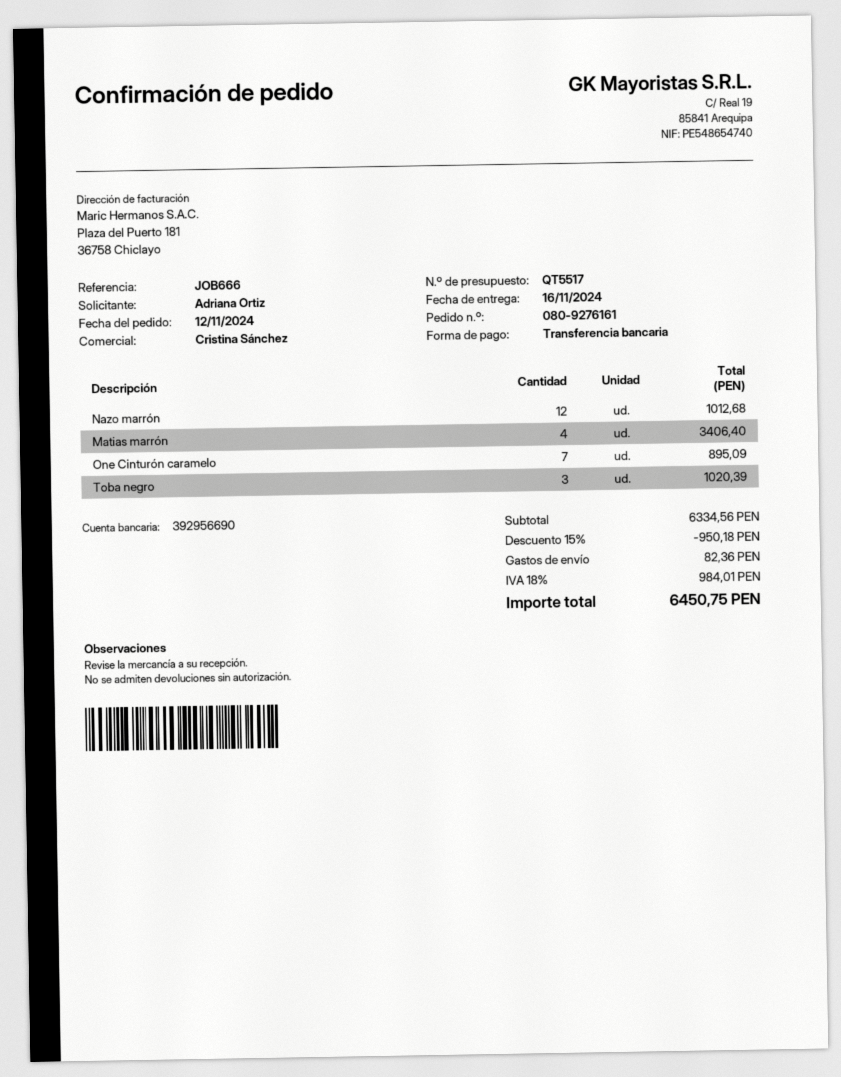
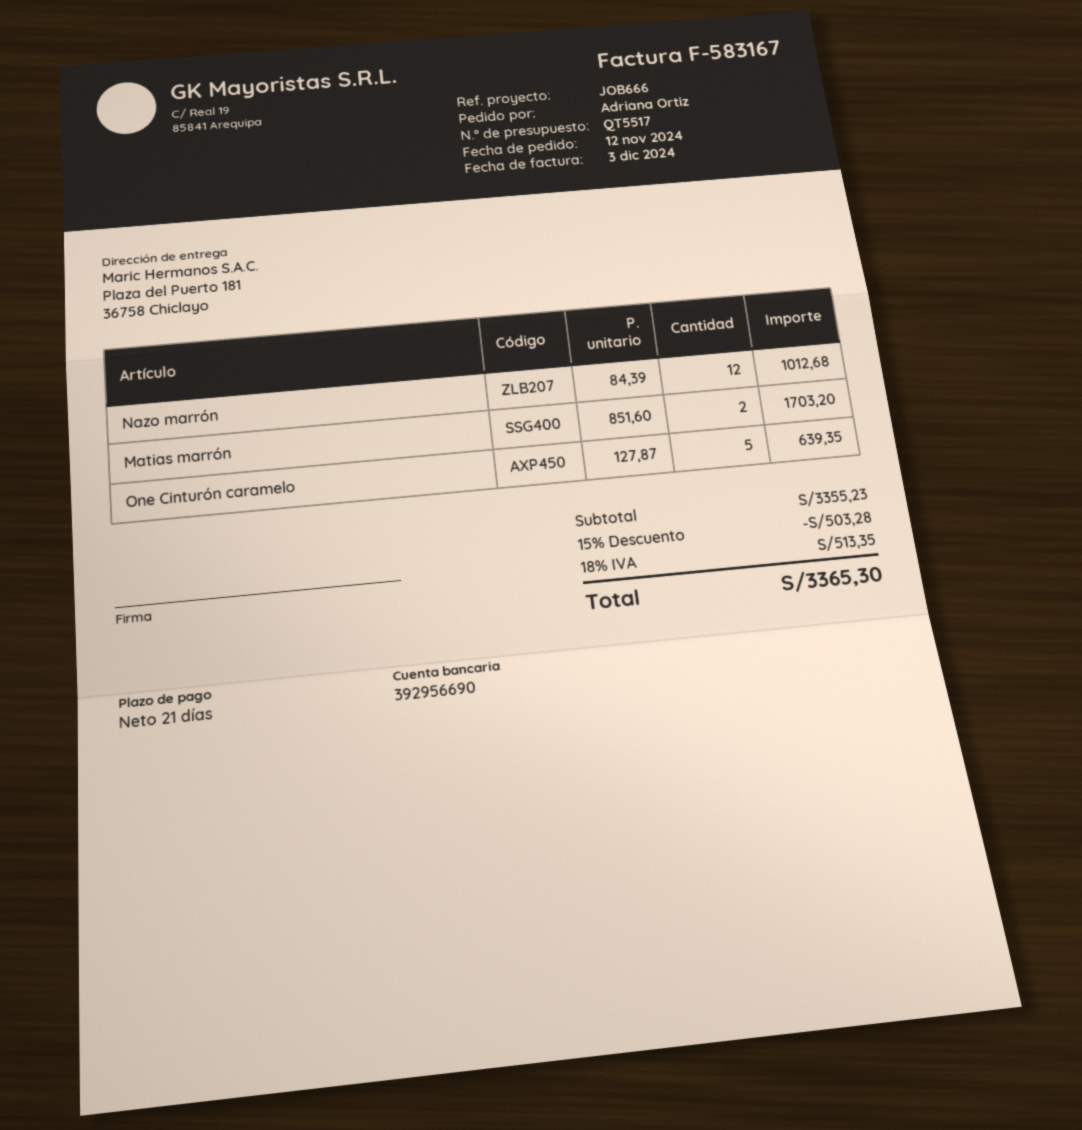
Matias marrón: 4 for 3406.40 -> 2 for 1703.20
One Cinturón caramelo: 7 for 895.09 -> 5 for 639.35
Toba negro: 3 for 1020.39 -> none
subtotal: 6334.56 -> 3355.23
discount: 15% = 950.18 -> 15% = 503.28
shipping: 82.36 -> none
tax: 18% = 984.01 -> 18% = 513.35
total: 6450.75 -> 3365.30

